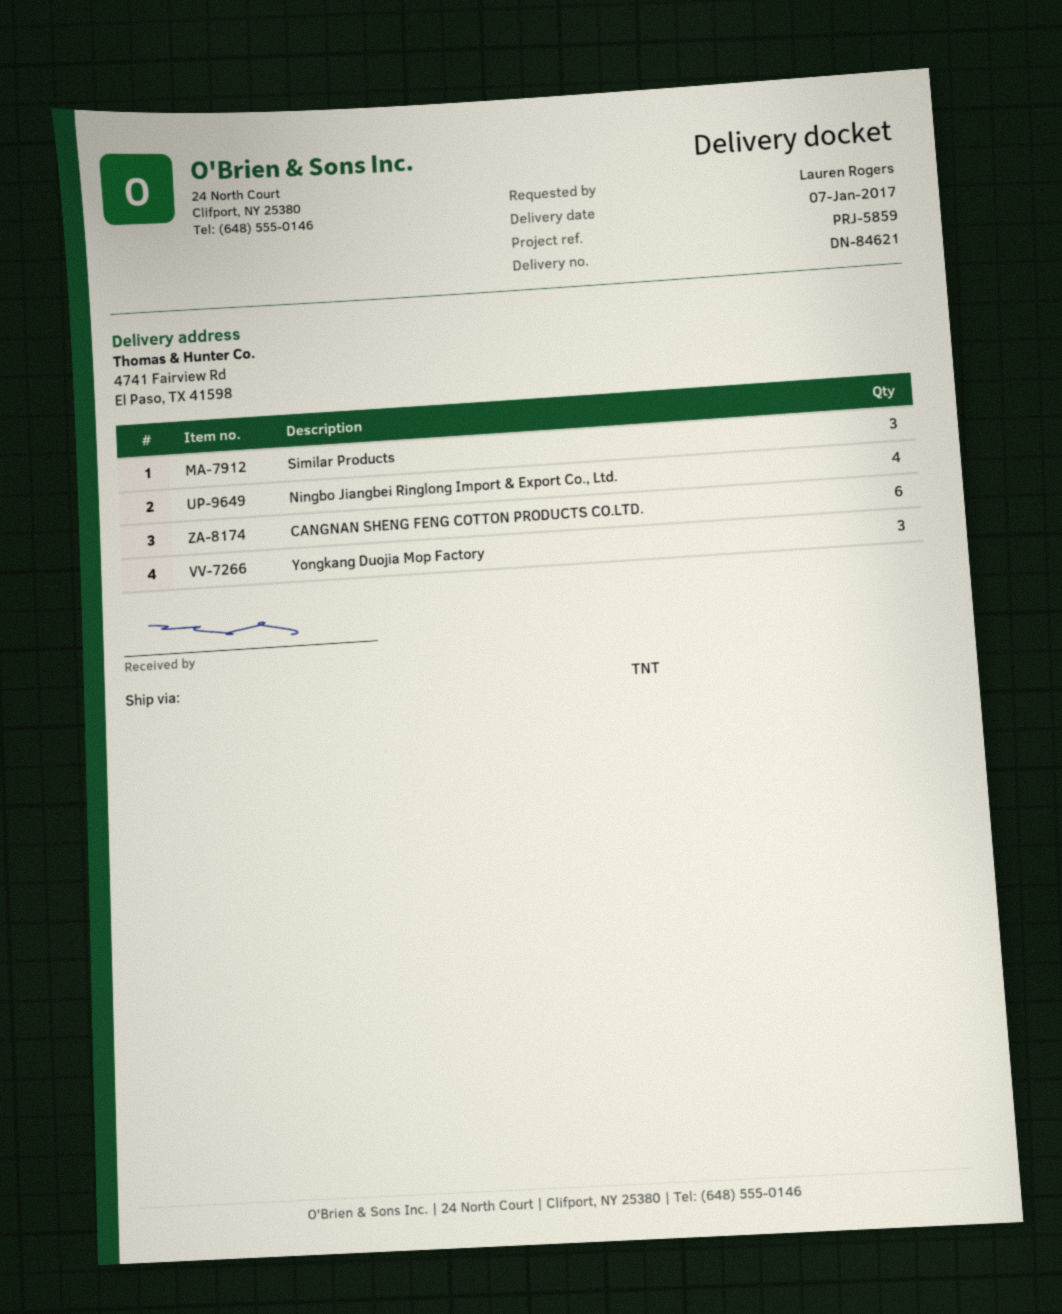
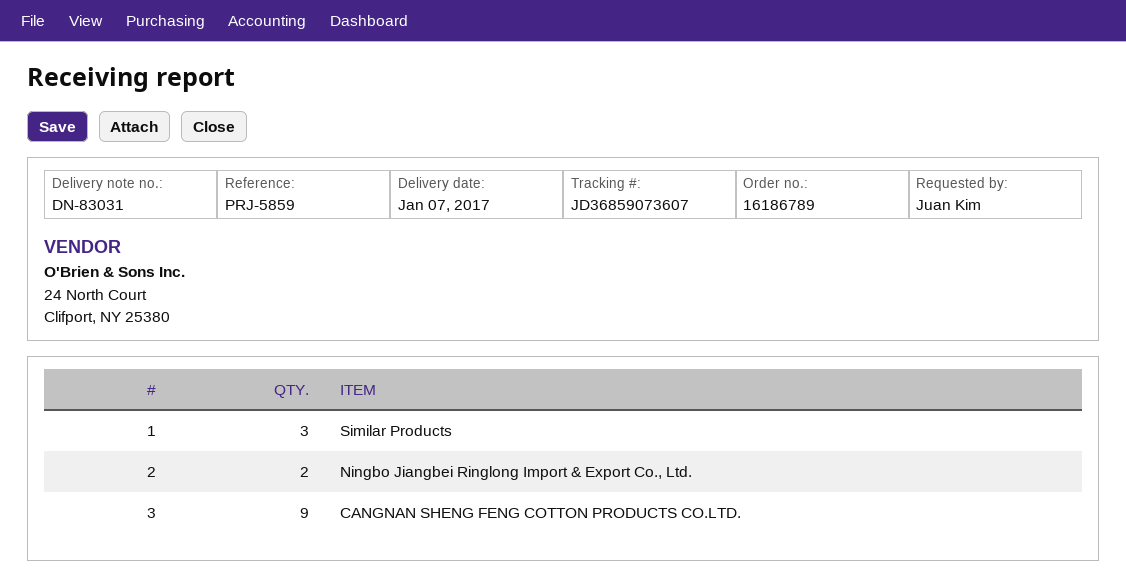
delivery note number: DN-84621 -> DN-83031
ordered by: Lauren Rogers -> Juan Kim
Ningbo Jiangbei Ringlong Import & Export Co., Ltd.: 4 -> 2
CANGNAN SHENG FENG COTTON PRODUCTS CO.LTD.: 6 -> 9
Yongkang Duojia Mop Factory: 3 -> none

